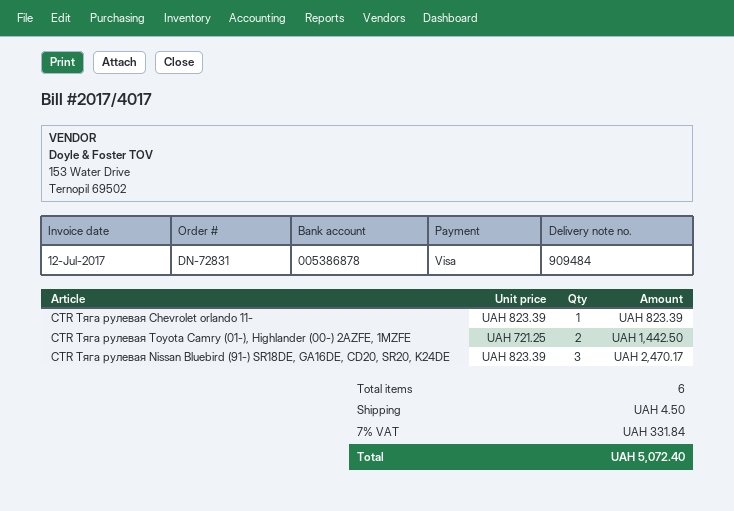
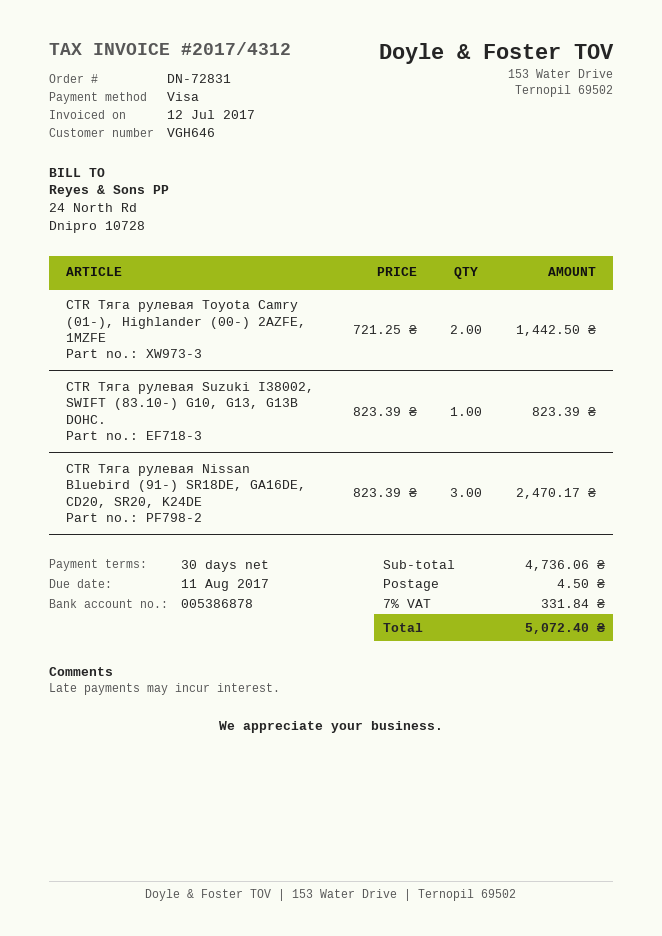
invoice number: 2017/4017 -> 2017/4312
CTR Тяга рулевая Chevrolet orlando 11-: 1 x 823.39 = 823.39 -> none
CTR Тяга рулевая Suzuki I38002, SWIFT (83.10-) G10, G13, G13B DOHC.: none -> 1 x 823.39 = 823.39

